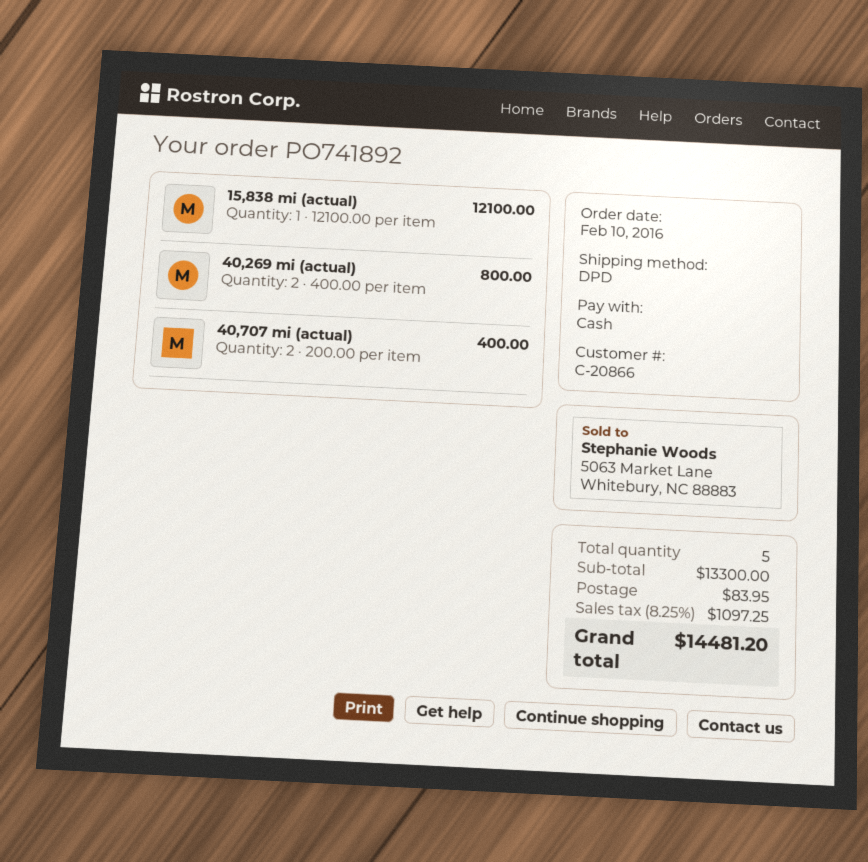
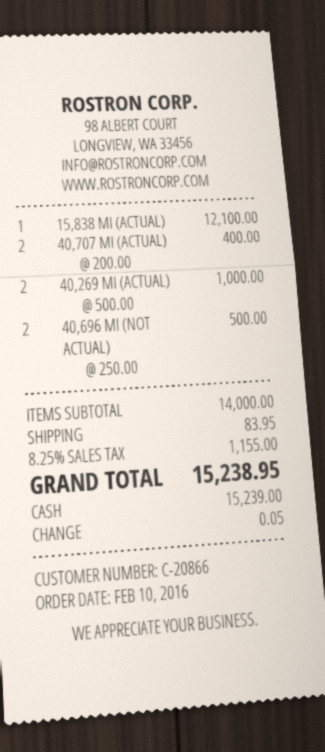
40,269 mi (actual): 2 x 400.00 = 800.00 -> 2 x 500.00 = 1000.00
40,696 MI (NOT ACTUAL): none -> 2 x 250.00 = 500.00
subtotal: 13300.00 -> 14000.00
tax: 8.25% = 1097.25 -> 8.25% = 1155.00
total: 14481.20 -> 15238.95

